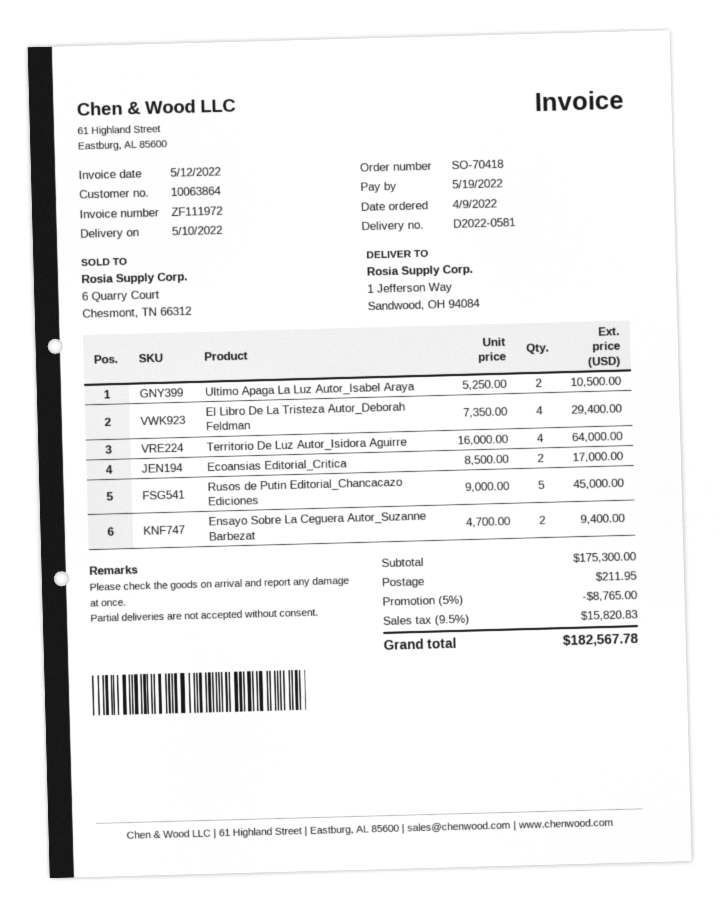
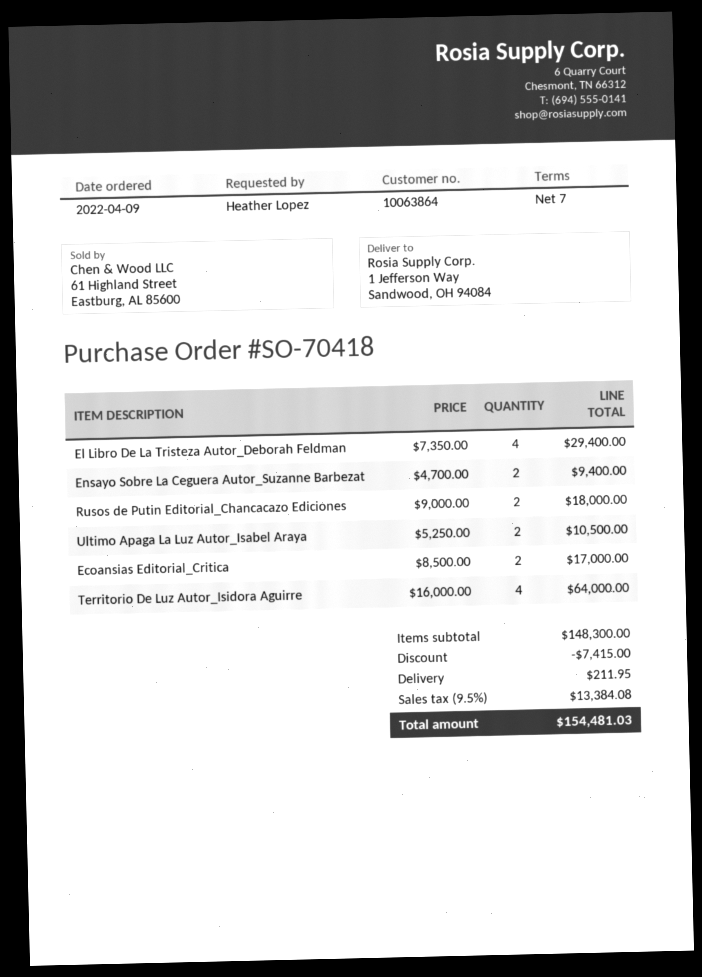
Rusos de Putin Editorial_Chancacazo Ediciones: 5 x 9000.00 = 45000.00 -> 2 x 9000.00 = 18000.00
subtotal: 175300.00 -> 148300.00
discount: 8765.00 -> 7415.00
tax: 9.5% = 15820.83 -> 9.5% = 13384.08
total: 182567.78 -> 154481.03

